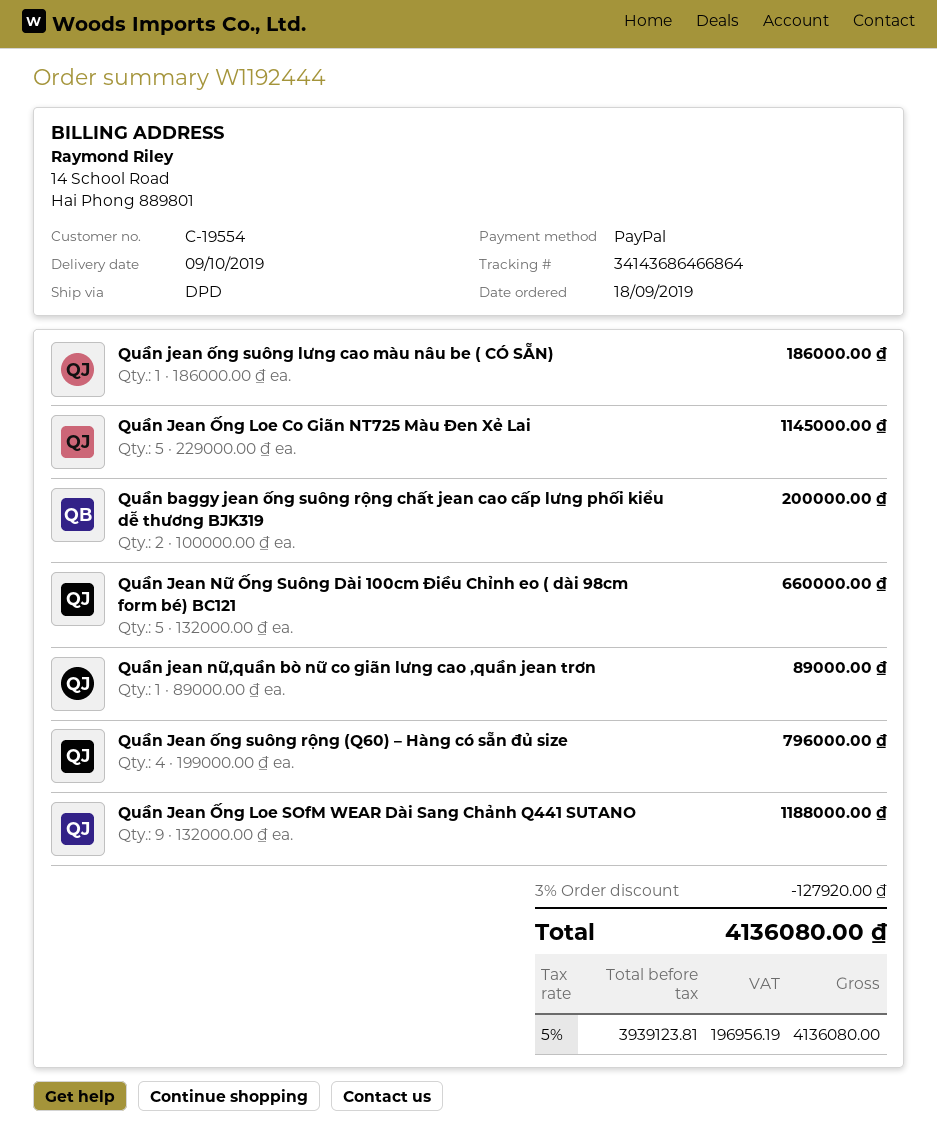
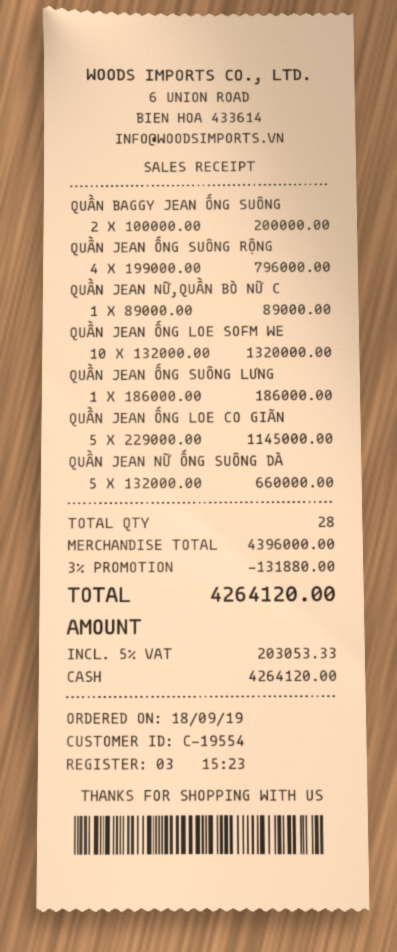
payment method: PayPal -> cash
Quần Jean Ống Loe SOfM WEAR Dài Sang Chảnh Q441 SUTANO: 9 x 132000.00 = 1188000.00 -> 10 x 132000.00 = 1320000.00
discount: 3% = 127920.00 -> 3% = 131880.00
tax: 5% = 196956.19 -> 5% = 203053.33
total: 4136080.00 -> 4264120.00

